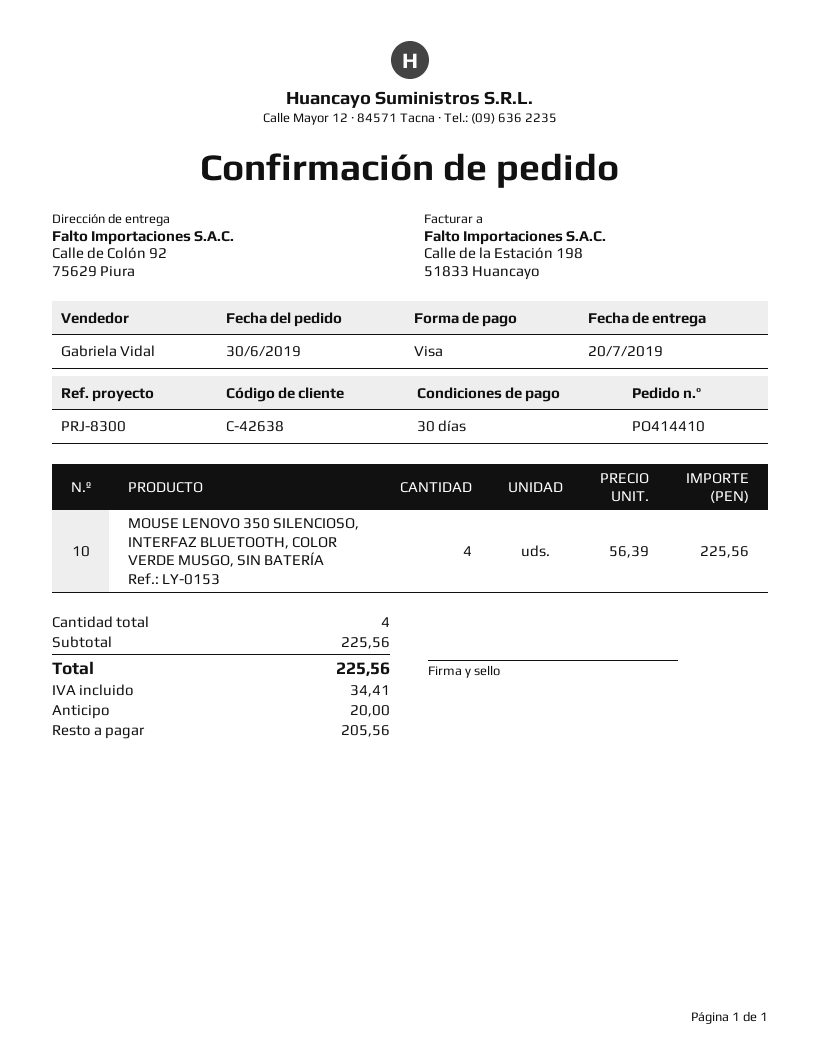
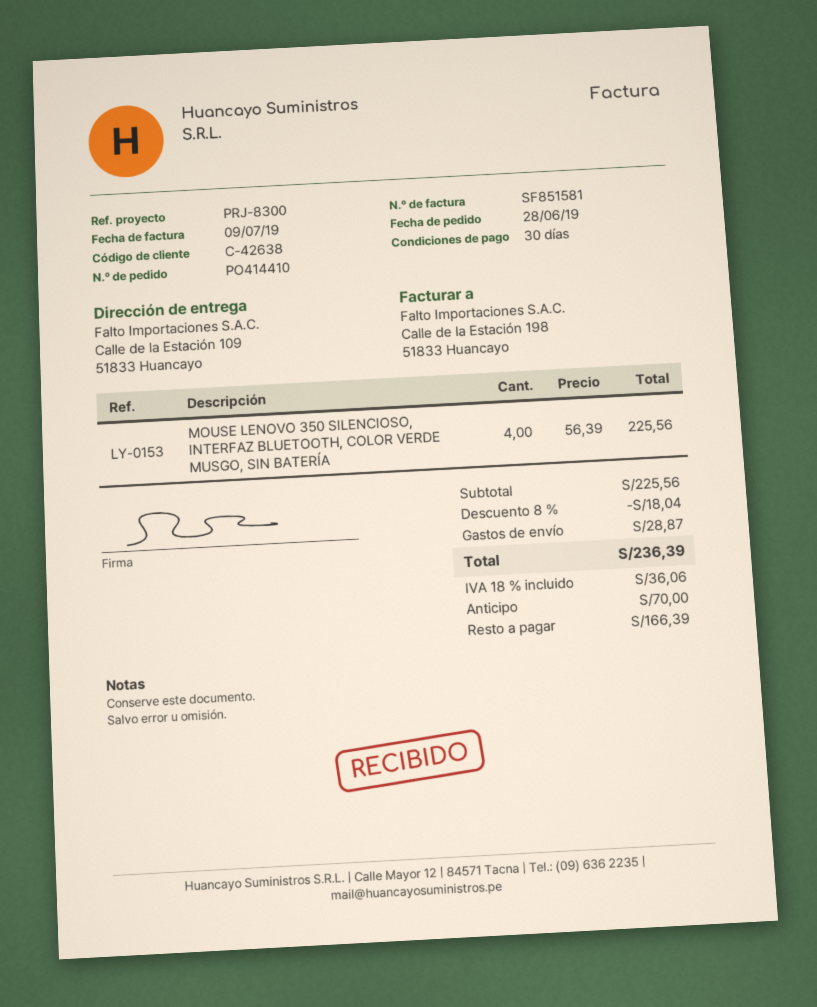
order date: 2019-06-30 -> 2019-06-28
ship to: Calle de Colón 92, 75629 Piura -> Calle de la Estación 109, 51833 Huancayo
discount: none -> 8% = 18.04
shipping: none -> 28.87
tax: 34.41 -> 36.06
total: 225.56 -> 236.39
deposit: 20.00 -> 70.00
balance: 205.56 -> 166.39

